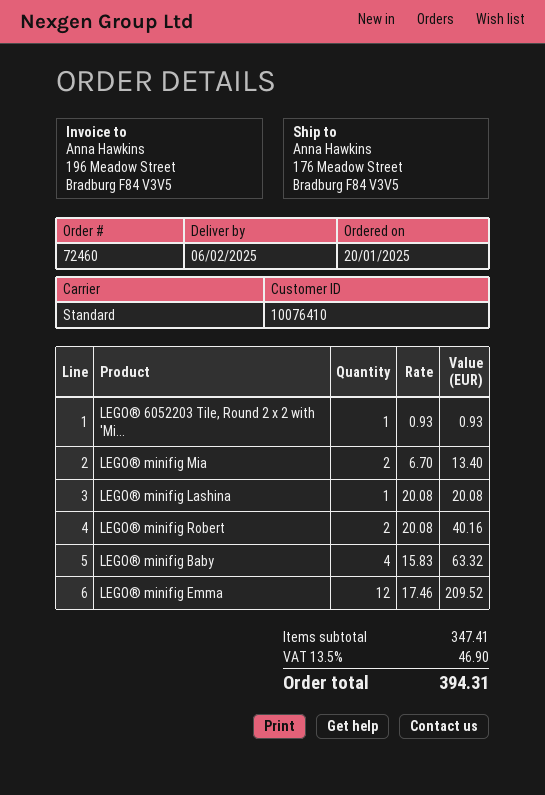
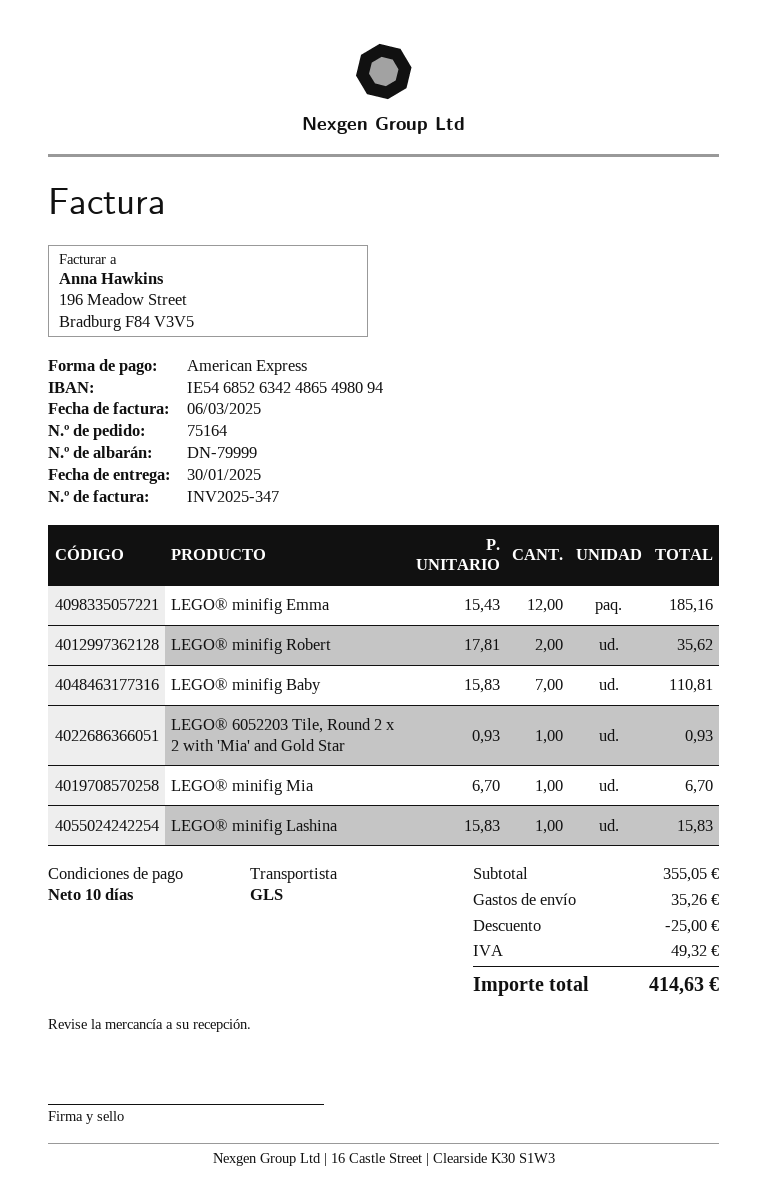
order number: 72460 -> 75164
delivery date: 2025-02-06 -> 2025-01-30
shipping method: standard -> GLS
LEGO® minifig Mia: 2 x 6.70 = 13.40 -> 1 x 6.70 = 6.70
LEGO® minifig Lashina: 1 x 20.08 = 20.08 -> 1 x 15.83 = 15.83
LEGO® minifig Robert: 2 x 20.08 = 40.16 -> 2 x 17.81 = 35.62
LEGO® minifig Baby: 4 x 15.83 = 63.32 -> 7 x 15.83 = 110.81
LEGO® minifig Emma: 12 x 17.46 = 209.52 -> 12 x 15.43 = 185.16
subtotal: 347.41 -> 355.05
discount: none -> 25.00
shipping: none -> 35.26
tax: 46.90 -> 49.32
total: 394.31 -> 414.63

